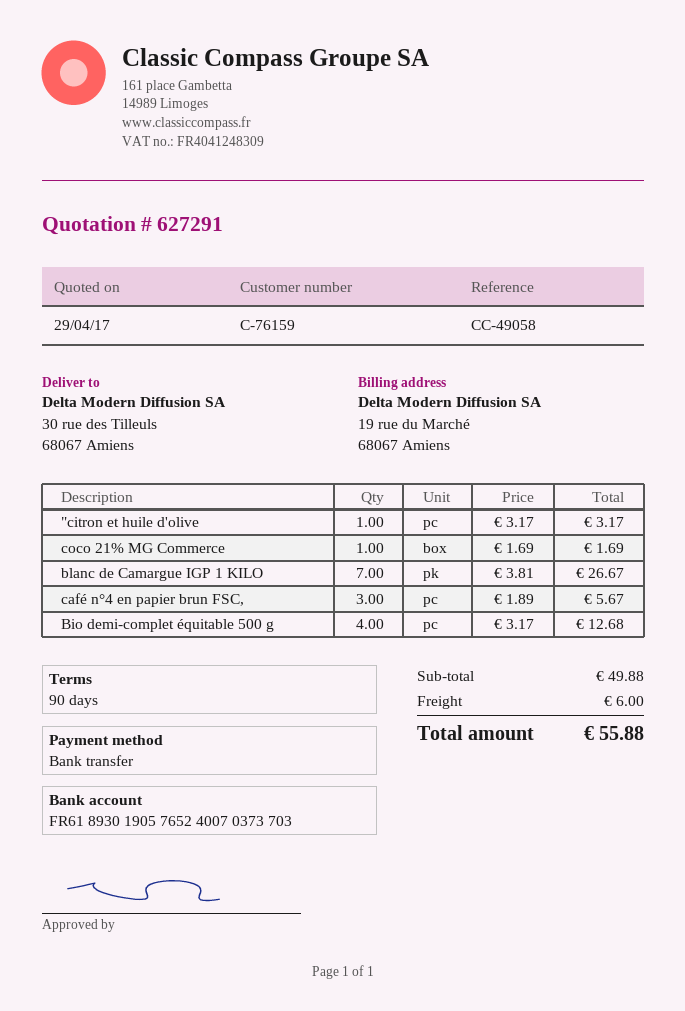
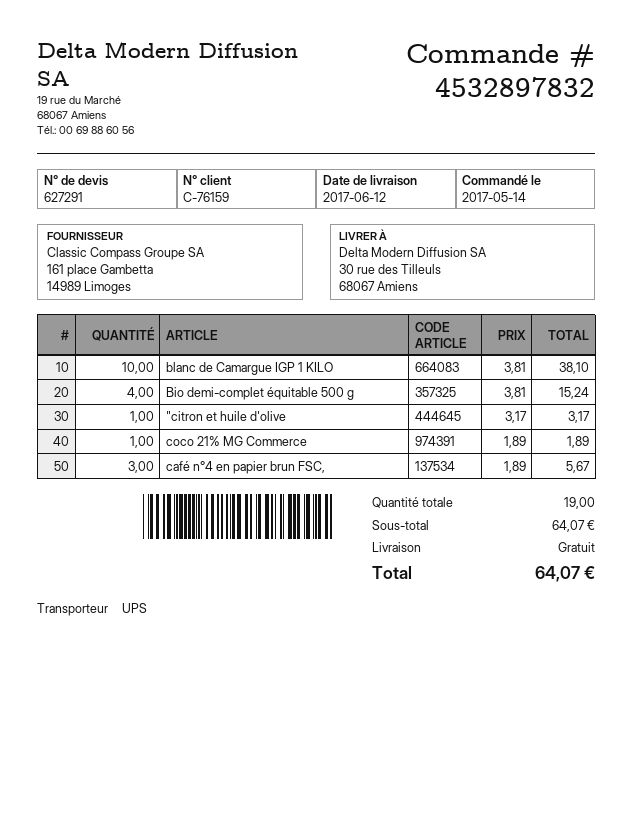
coco 21% MG Commerce: 1 x 1.69 = 1.69 -> 1 x 1.89 = 1.89
blanc de Camargue IGP 1 KILO: 7 x 3.81 = 26.67 -> 10 x 3.81 = 38.10
Bio demi-complet équitable 500 g: 4 x 3.17 = 12.68 -> 4 x 3.81 = 15.24
subtotal: 49.88 -> 64.07
shipping: 6.00 -> 0.00
total: 55.88 -> 64.07

